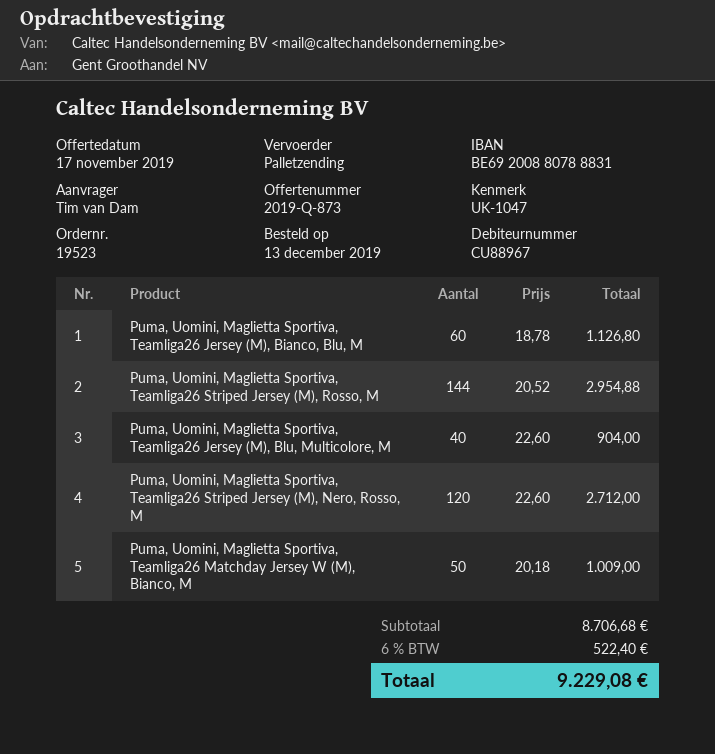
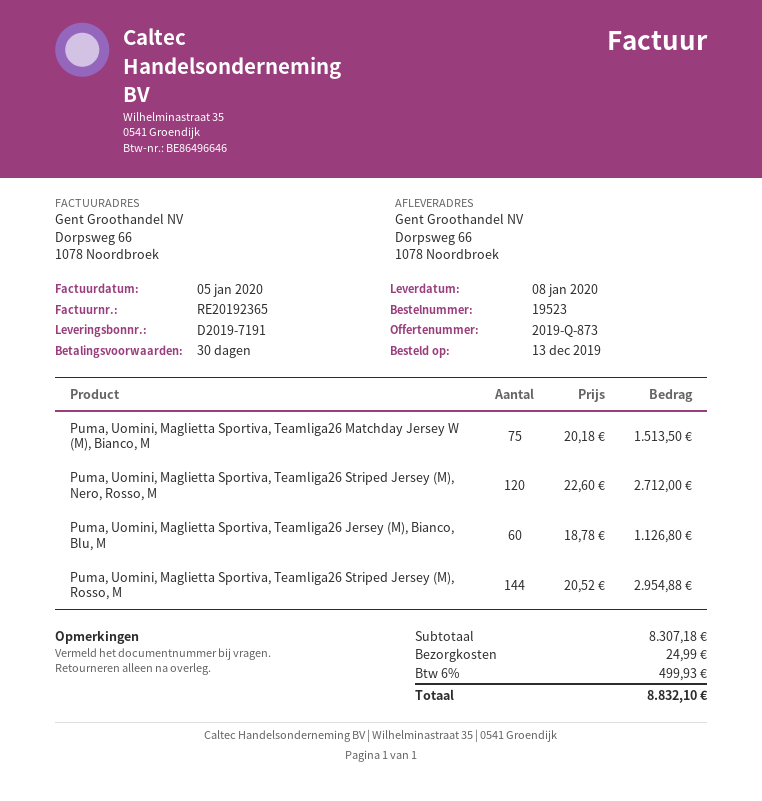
Puma, Uomini, Maglietta Sportiva, Teamliga26 Jersey (M), Blu, Multicolore, M: 40 x 22.60 = 904.00 -> none
Puma, Uomini, Maglietta Sportiva, Teamliga26 Matchday Jersey W (M), Bianco, M: 50 x 20.18 = 1009.00 -> 75 x 20.18 = 1513.50
subtotal: 8706.68 -> 8307.18
shipping: none -> 24.99
tax: 6% = 522.40 -> 6% = 499.93
total: 9229.08 -> 8832.10

